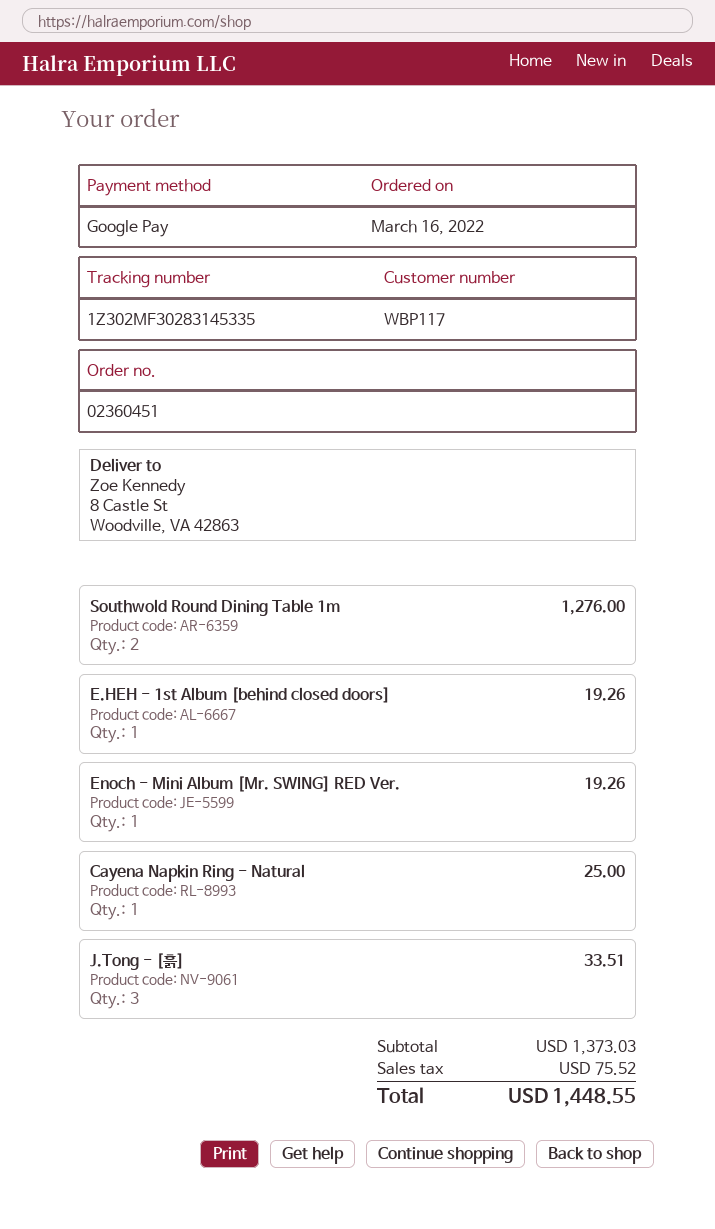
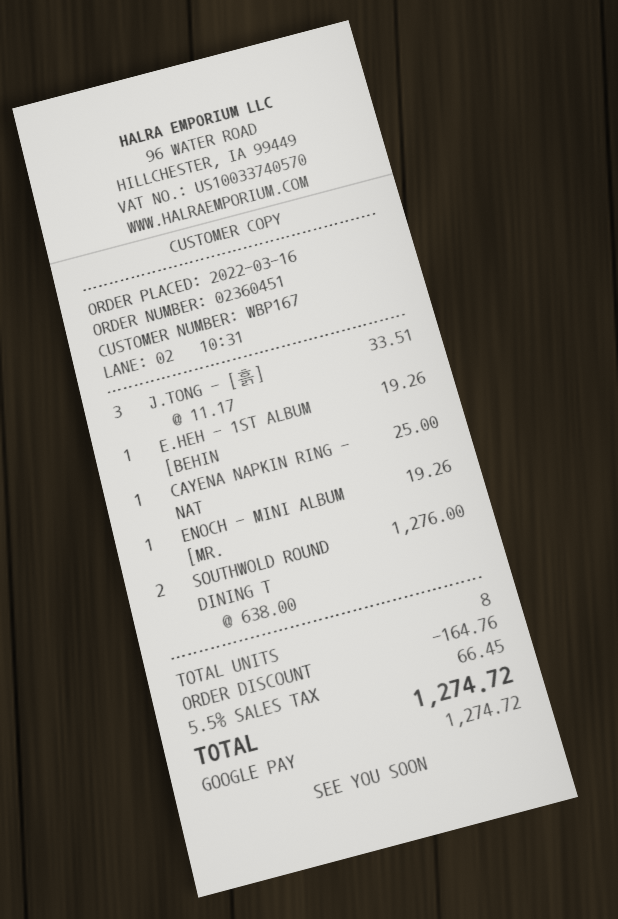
customer number: WBP117 -> WBP167
discount: none -> 164.76
tax: 75.52 -> 66.45
total: 1448.55 -> 1274.72

